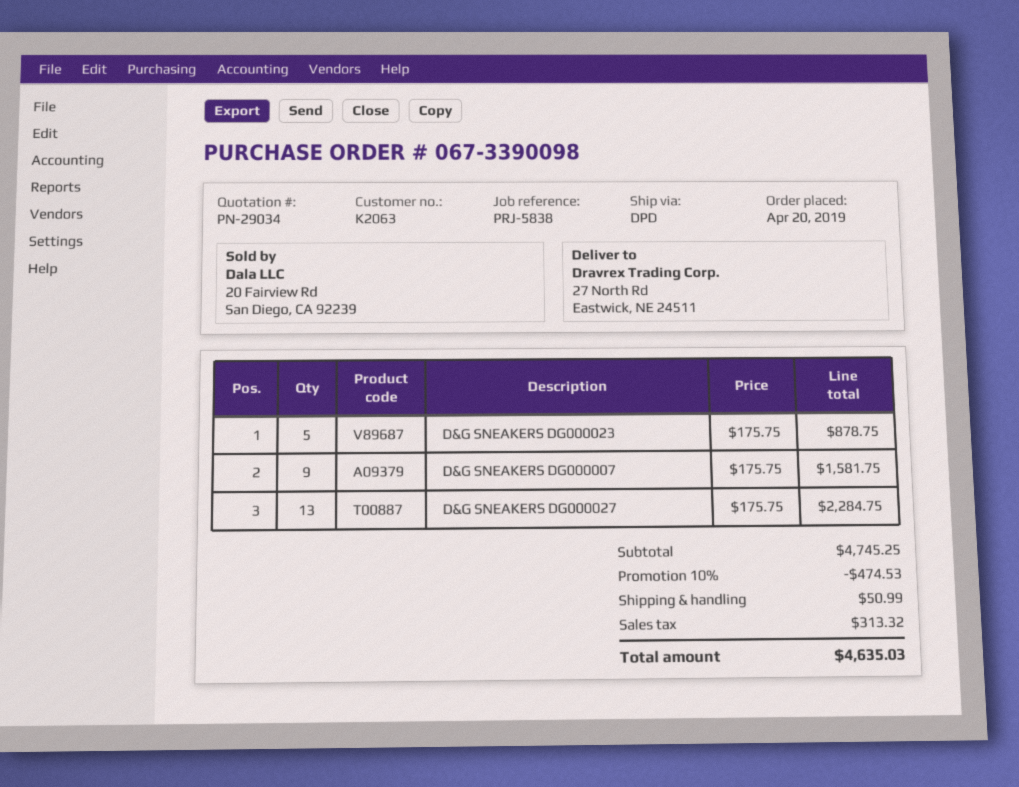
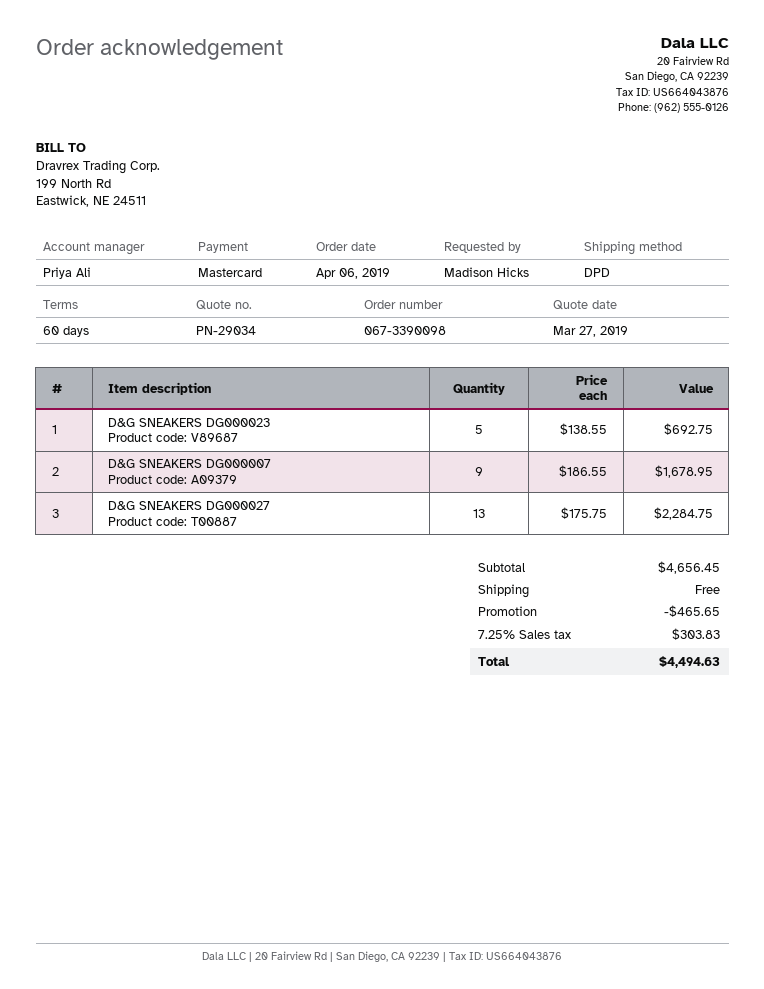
order date: 2019-04-20 -> 2019-04-06
D&G SNEAKERS DG000023: 5 x 175.75 = 878.75 -> 5 x 138.55 = 692.75
D&G SNEAKERS DG000007: 9 x 175.75 = 1581.75 -> 9 x 186.55 = 1678.95
subtotal: 4745.25 -> 4656.45
discount: 474.53 -> 465.65
shipping: 50.99 -> 0.00
tax: 313.32 -> 303.83
total: 4635.03 -> 4494.63

